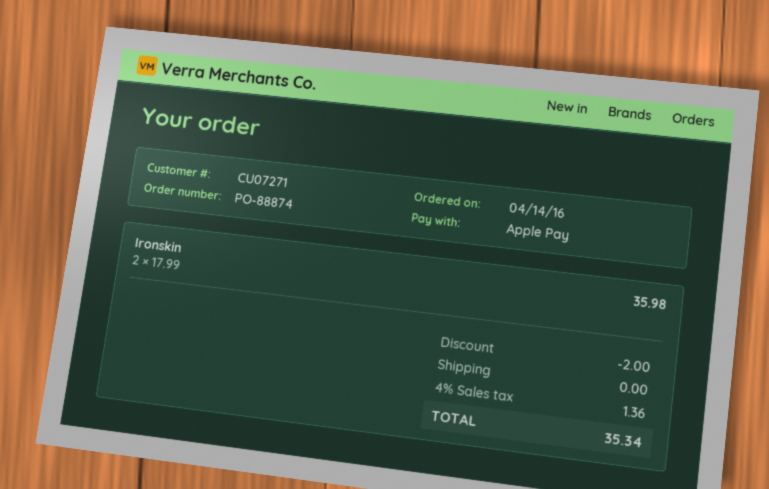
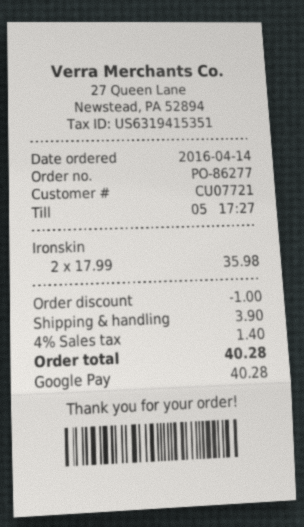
order number: PO-88874 -> PO-86277
customer number: CU07271 -> CU07721
payment method: Apple Pay -> Google Pay
discount: 2.00 -> 1.00
shipping: 0.00 -> 3.90
tax: 4% = 1.36 -> 4% = 1.40
total: 35.34 -> 40.28

